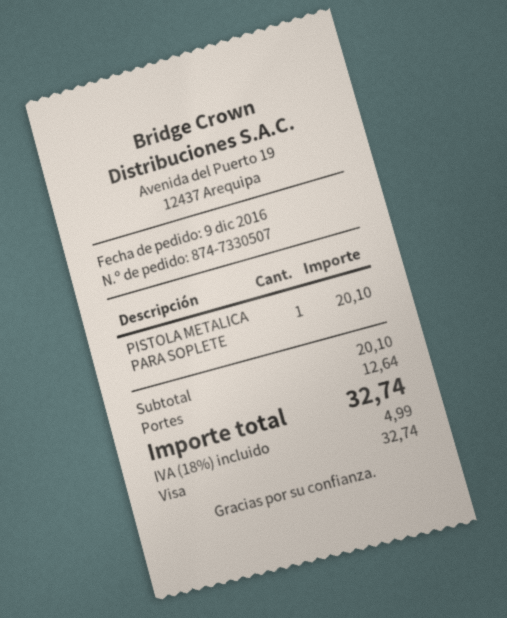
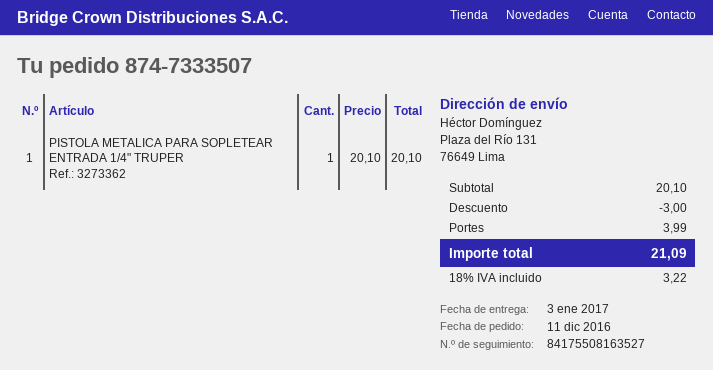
order number: 874-7330507 -> 874-7333507
order date: 2016-12-09 -> 2016-12-11
discount: none -> 3.00
shipping: 12.64 -> 3.99
tax: 18% = 4.99 -> 18% = 3.22
total: 32.74 -> 21.09

